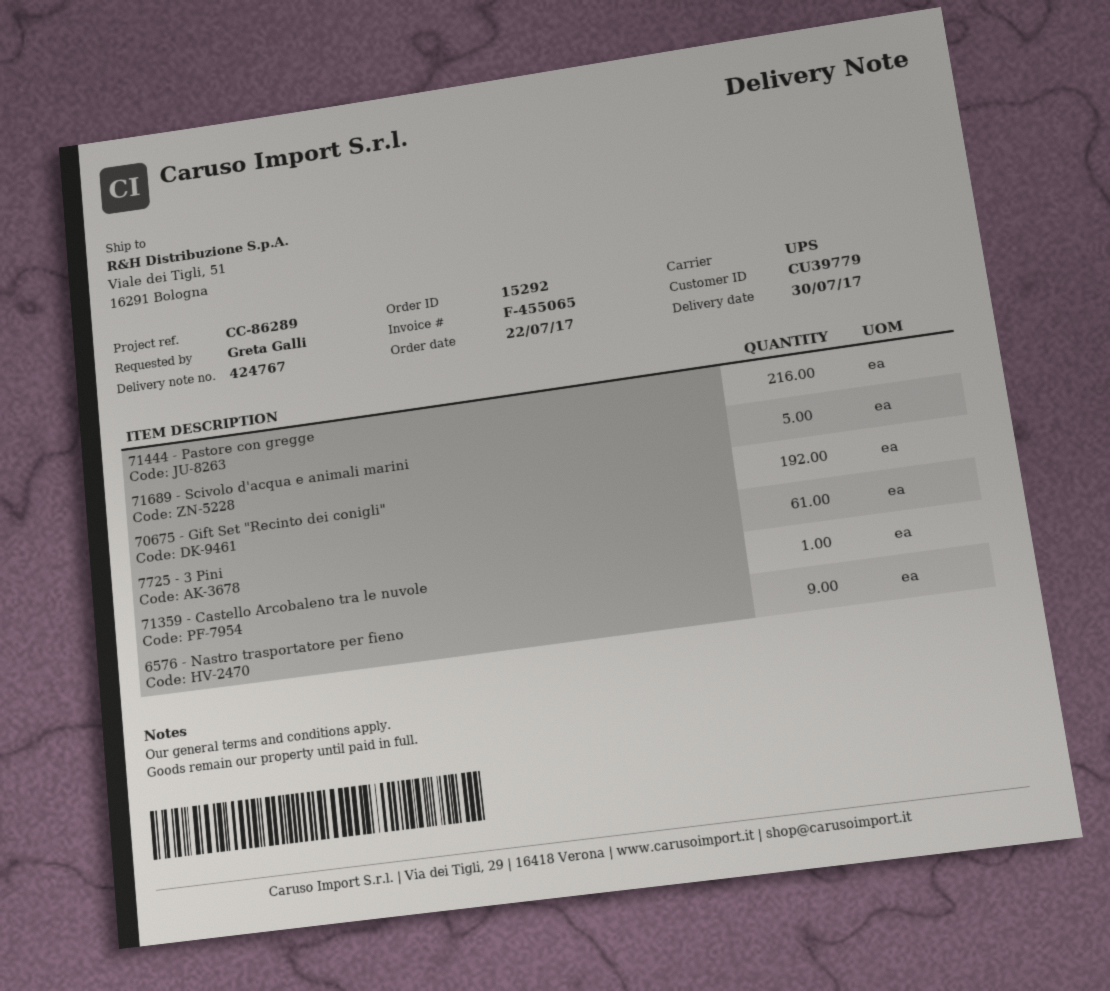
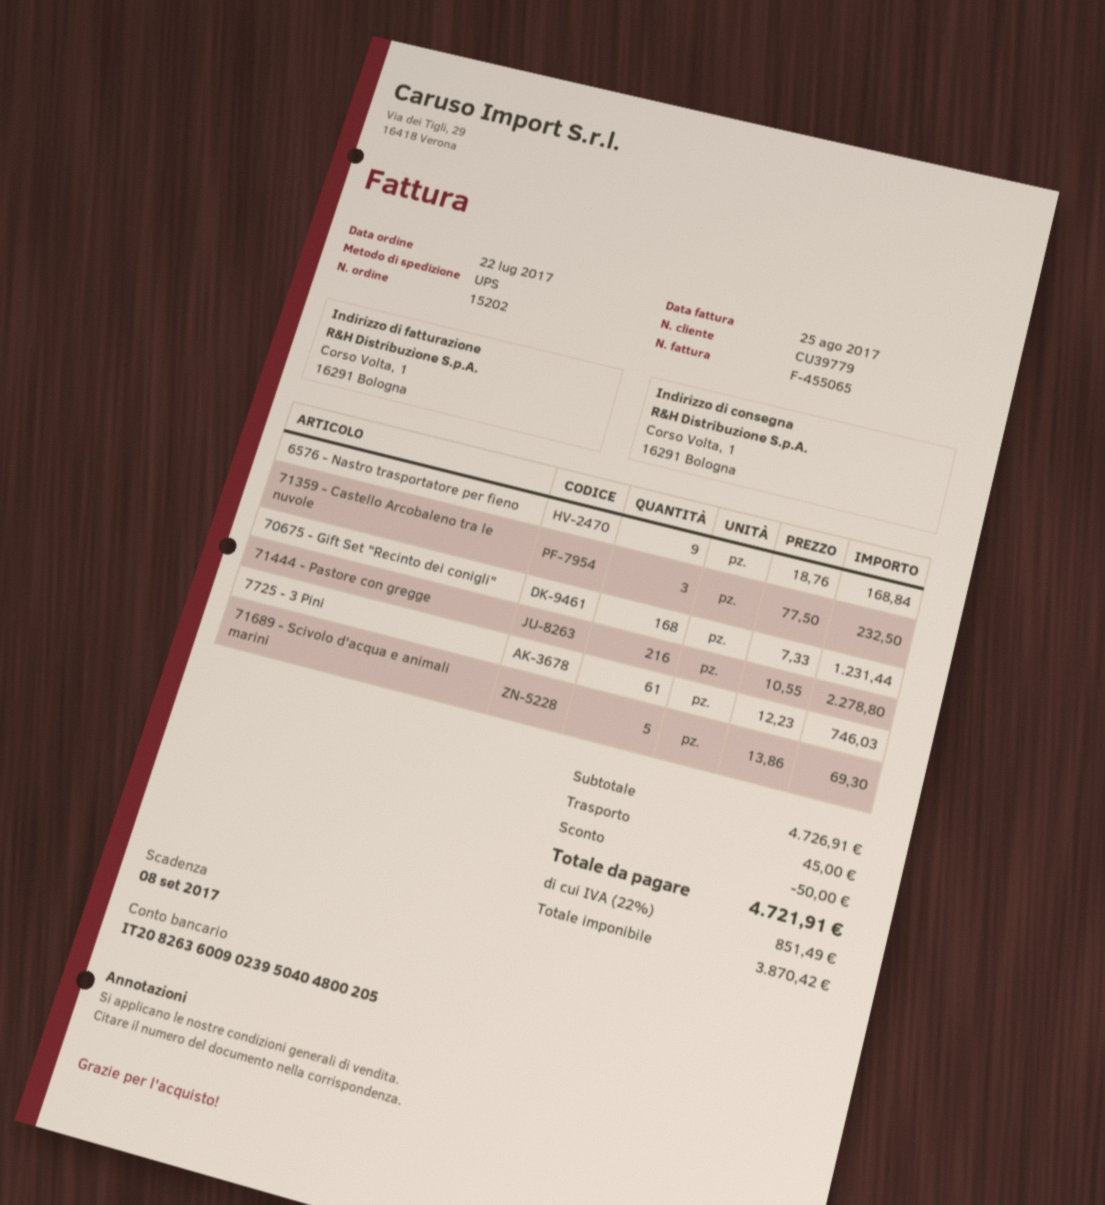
order number: 15292 -> 15202
ship to: Viale dei Tigli, 51, 16291 Bologna -> Corso Volta, 1, 16291 Bologna
70675 - Gift Set "Recinto dei conigli": 192 -> 168
71359 - Castello Arcobaleno tra le nuvole: 1 -> 3

